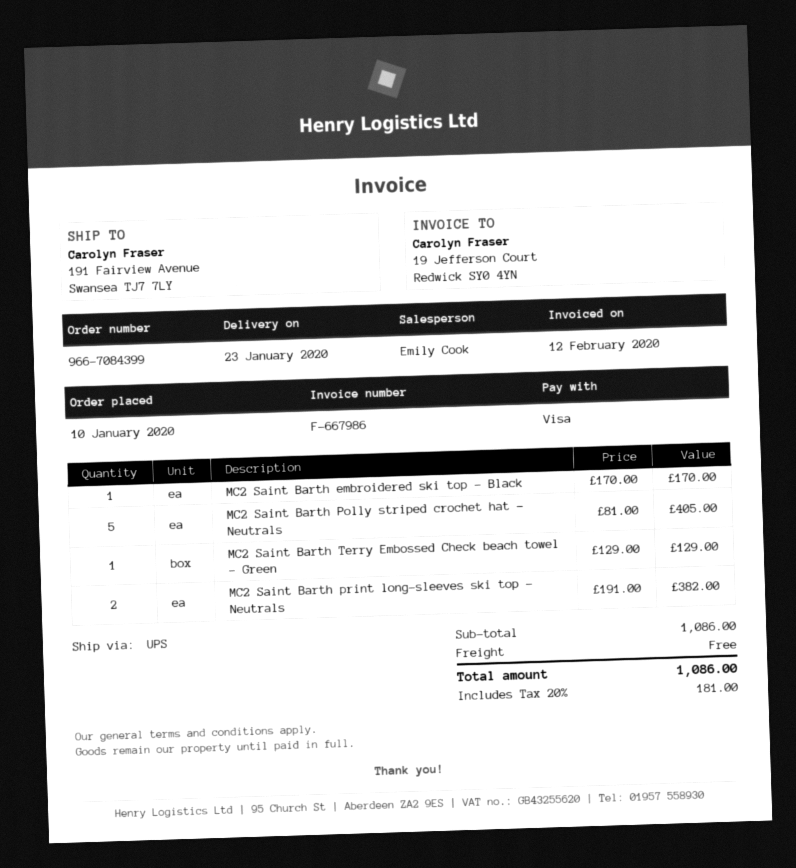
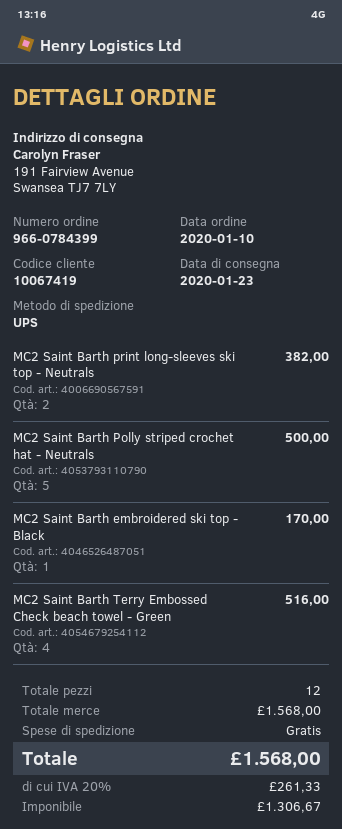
order number: 966-7084399 -> 966-0784399
MC2 Saint Barth Polly striped crochet hat - Neutrals: 5 for 405.00 -> 5 for 500.00
MC2 Saint Barth Terry Embossed Check beach towel - Green: 1 for 129.00 -> 4 for 516.00
subtotal: 1086.00 -> 1568.00
tax: 20% = 181.00 -> 20% = 261.33
total: 1086.00 -> 1568.00

